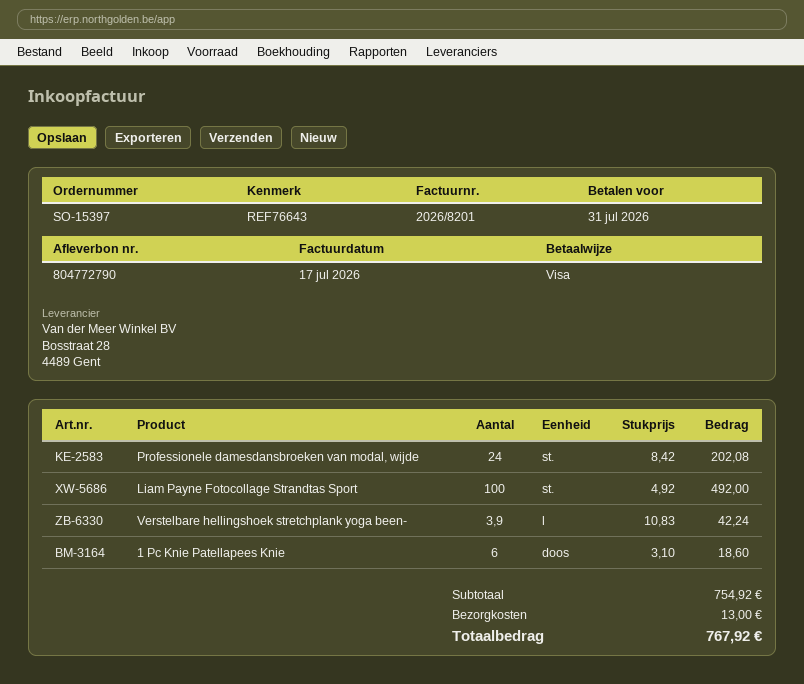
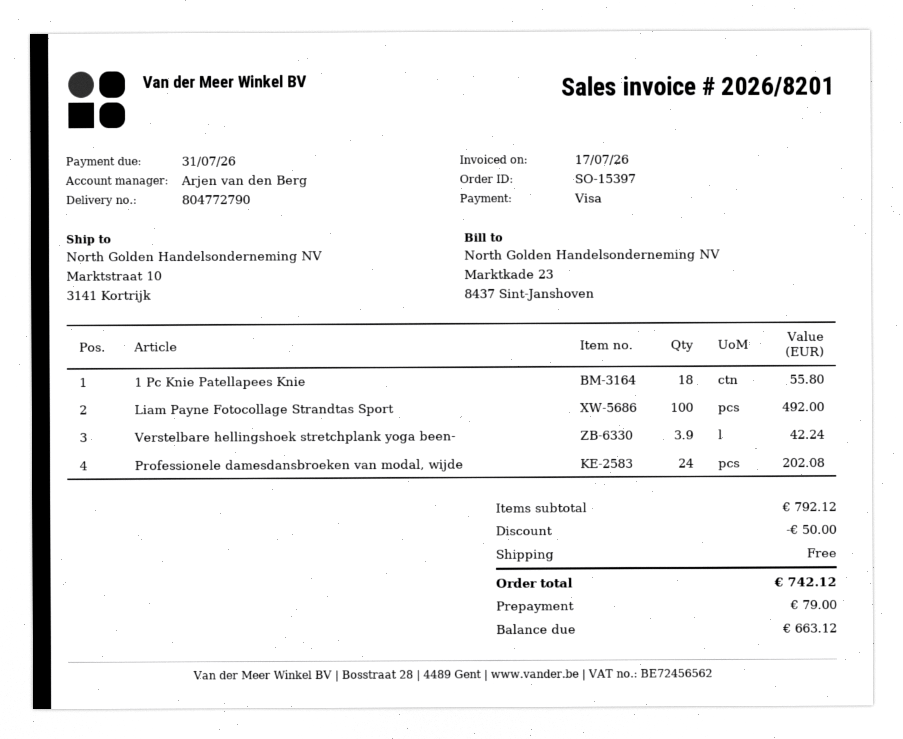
1 Pc Knie Patellapees Knie: 6 for 18.60 -> 18 for 55.80
subtotal: 754.92 -> 792.12
discount: none -> 50.00
shipping: 13.00 -> 0.00
total: 767.92 -> 742.12

